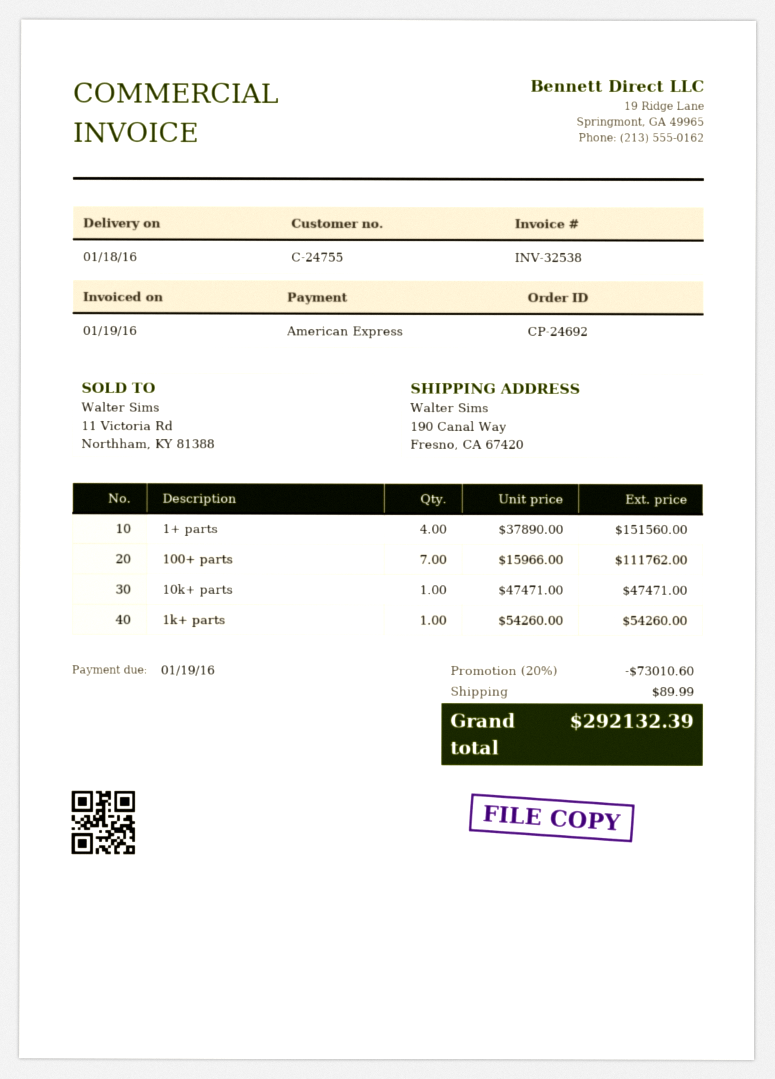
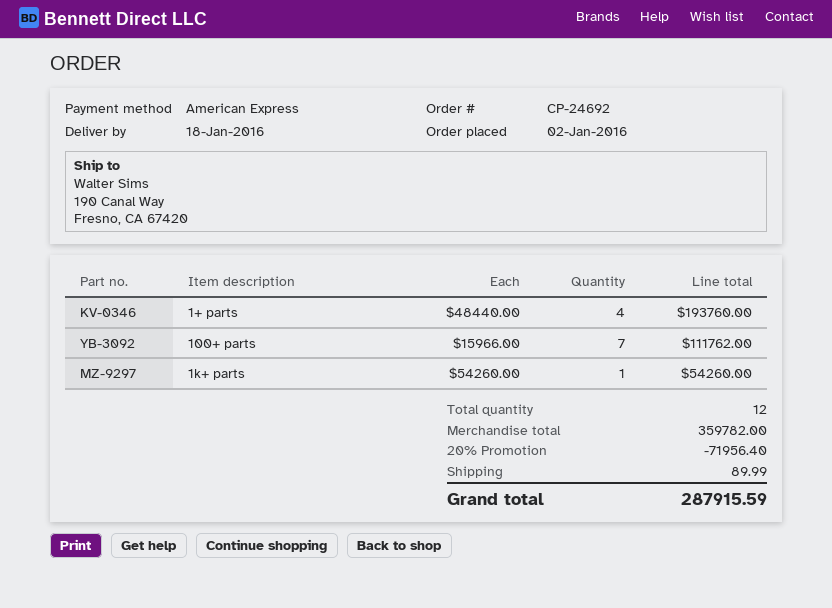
1+ parts: 4 x 37890.00 = 151560.00 -> 4 x 48440.00 = 193760.00
10k+ parts: 1 x 47471.00 = 47471.00 -> none
discount: 20% = 73010.60 -> 20% = 71956.40
total: 292132.39 -> 287915.59

